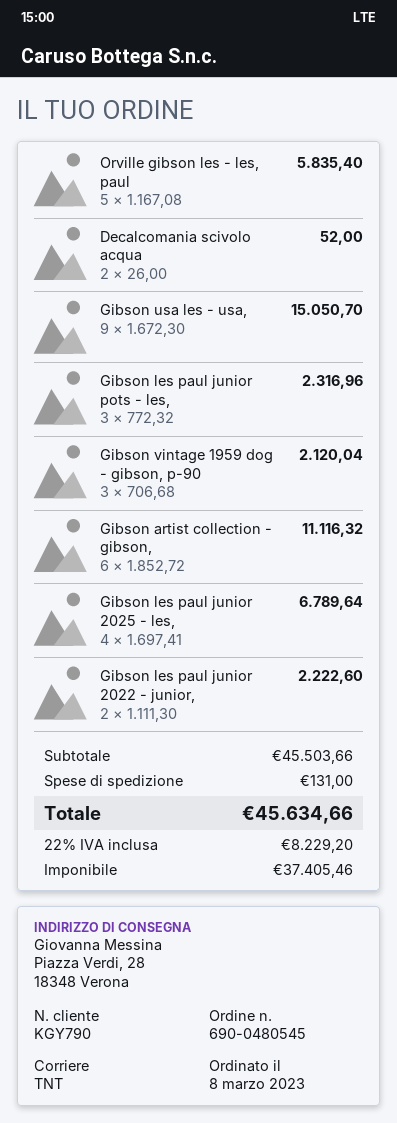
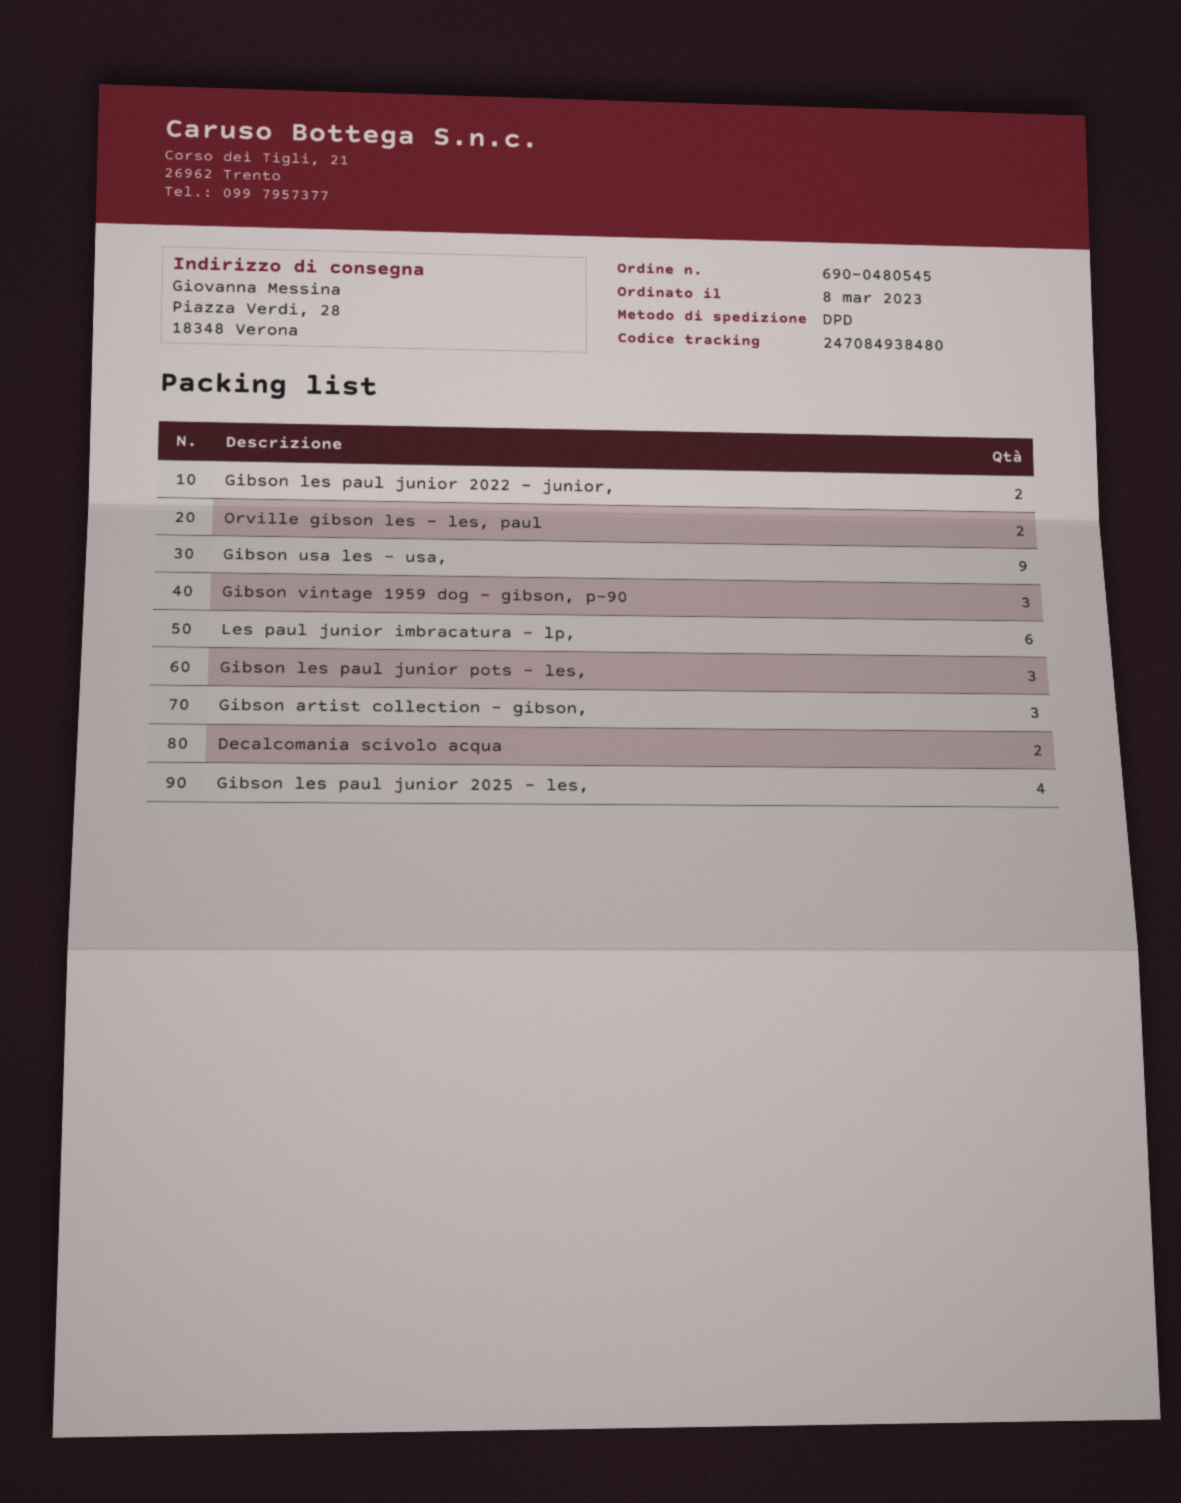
shipping method: TNT -> DPD
Orville gibson les - les, paul: 5 -> 2
Gibson artist collection - gibson,: 6 -> 3
Les paul junior imbracatura - lp,: none -> 6

